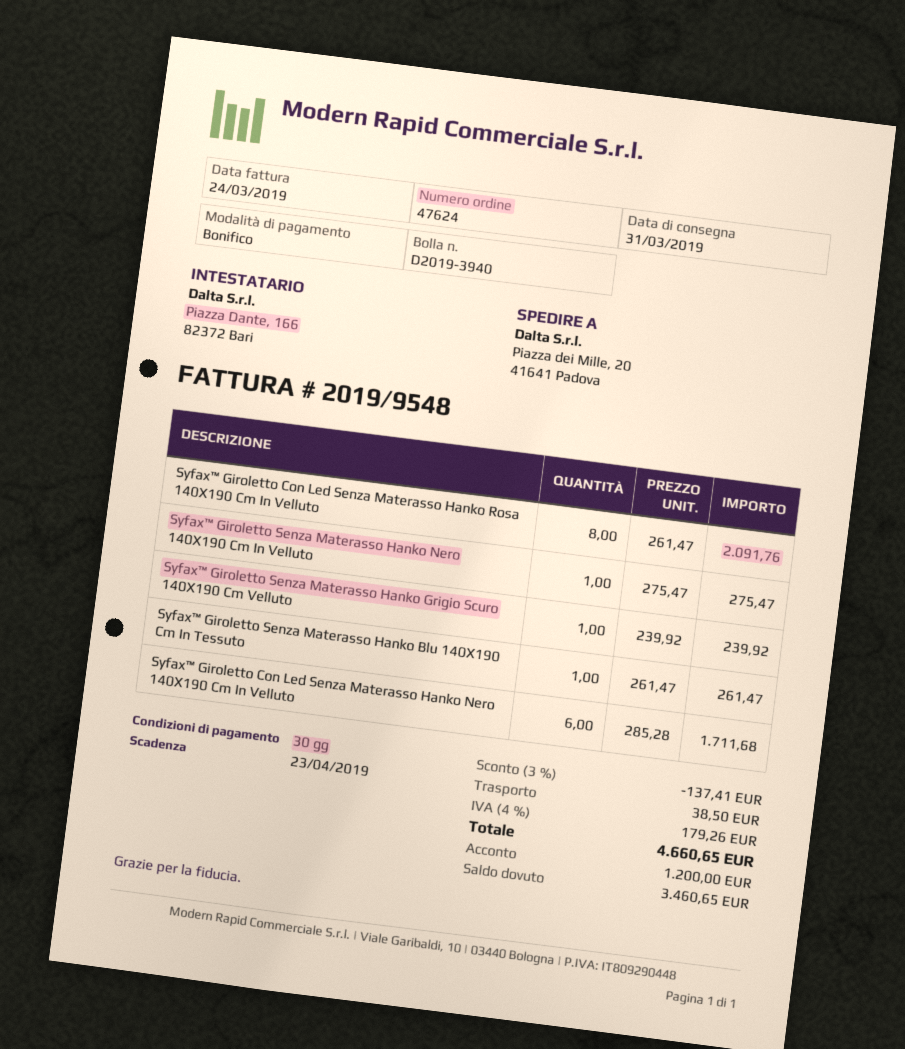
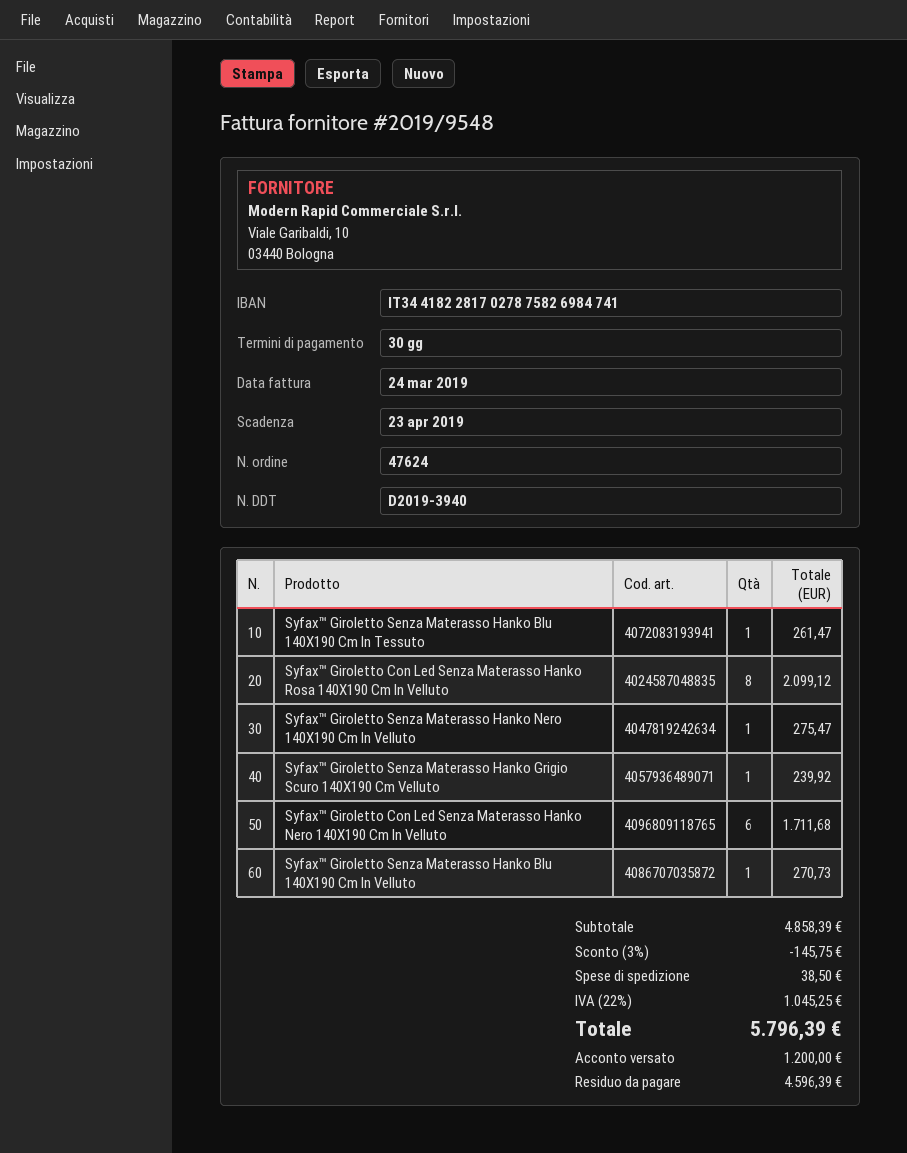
Syfax™ Giroletto Con Led Senza Materasso Hanko Rosa 140X190 Cm In Velluto: 8 for 2091.76 -> 8 for 2099.12
Syfax™ Giroletto Senza Materasso Hanko Blu 140X190 Cm In Velluto: none -> 1 for 270.73
discount: 3% = 137.41 -> 3% = 145.75
tax: 4% = 179.26 -> 22% = 1045.25
total: 4660.65 -> 5796.39
balance: 3460.65 -> 4596.39

